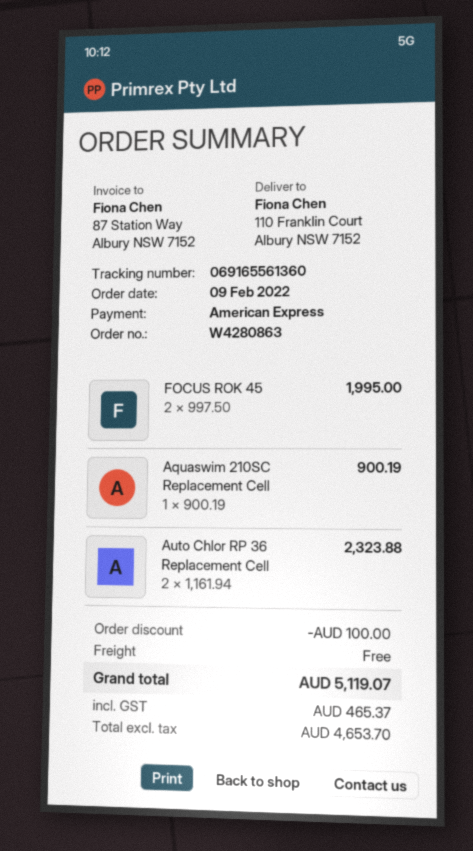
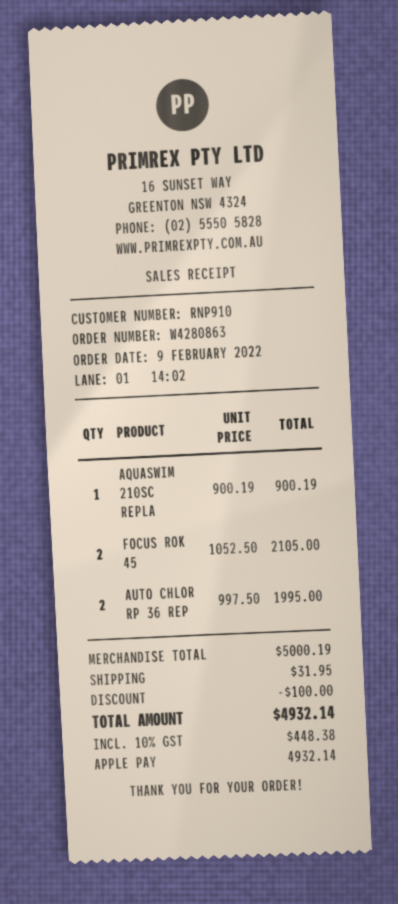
payment method: American Express -> Apple Pay
FOCUS ROK 45: 2 x 997.50 = 1995.00 -> 2 x 1052.50 = 2105.00
Auto Chlor RP 36 Replacement Cell: 2 x 1161.94 = 2323.88 -> 2 x 997.50 = 1995.00
shipping: 0.00 -> 31.95
tax: 465.37 -> 448.38
total: 5119.07 -> 4932.14

